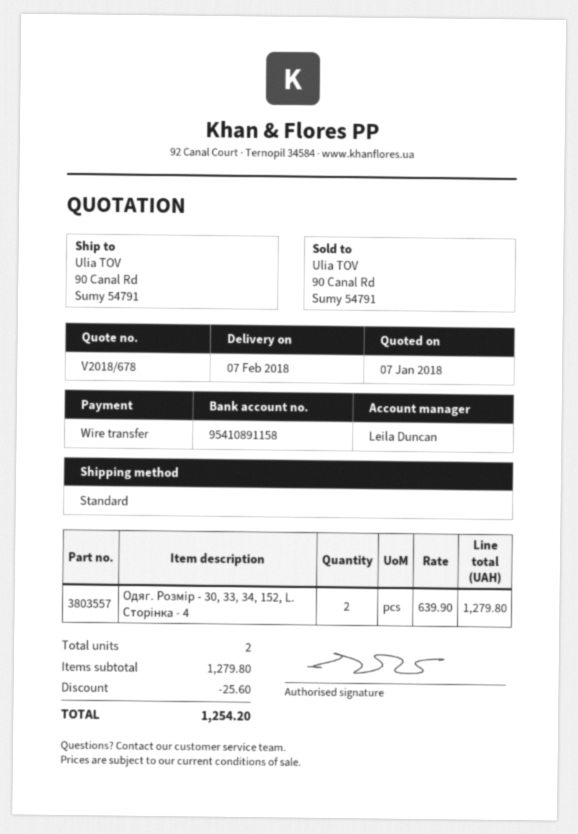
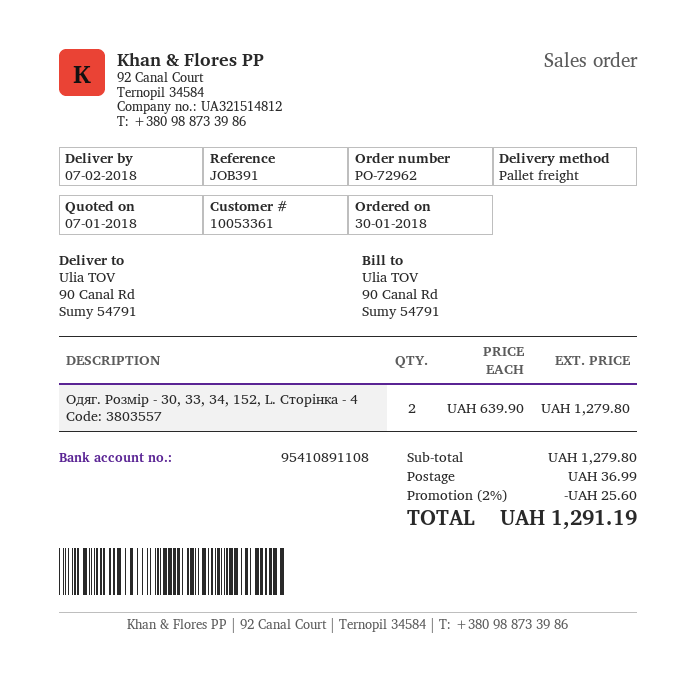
bank account: 95410891158 -> 95410891108
shipping method: standard -> pallet freight
shipping: none -> 36.99
total: 1254.20 -> 1291.19

